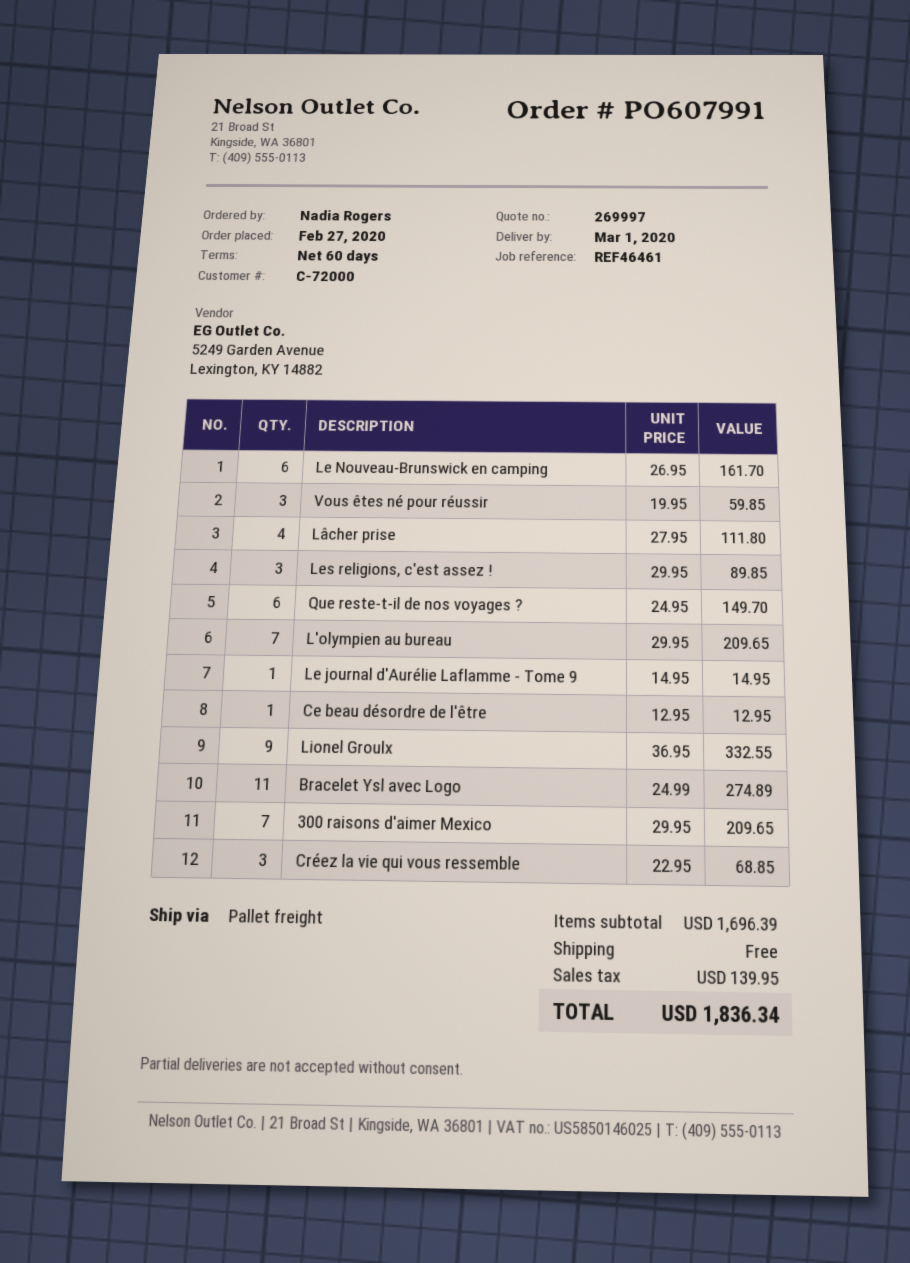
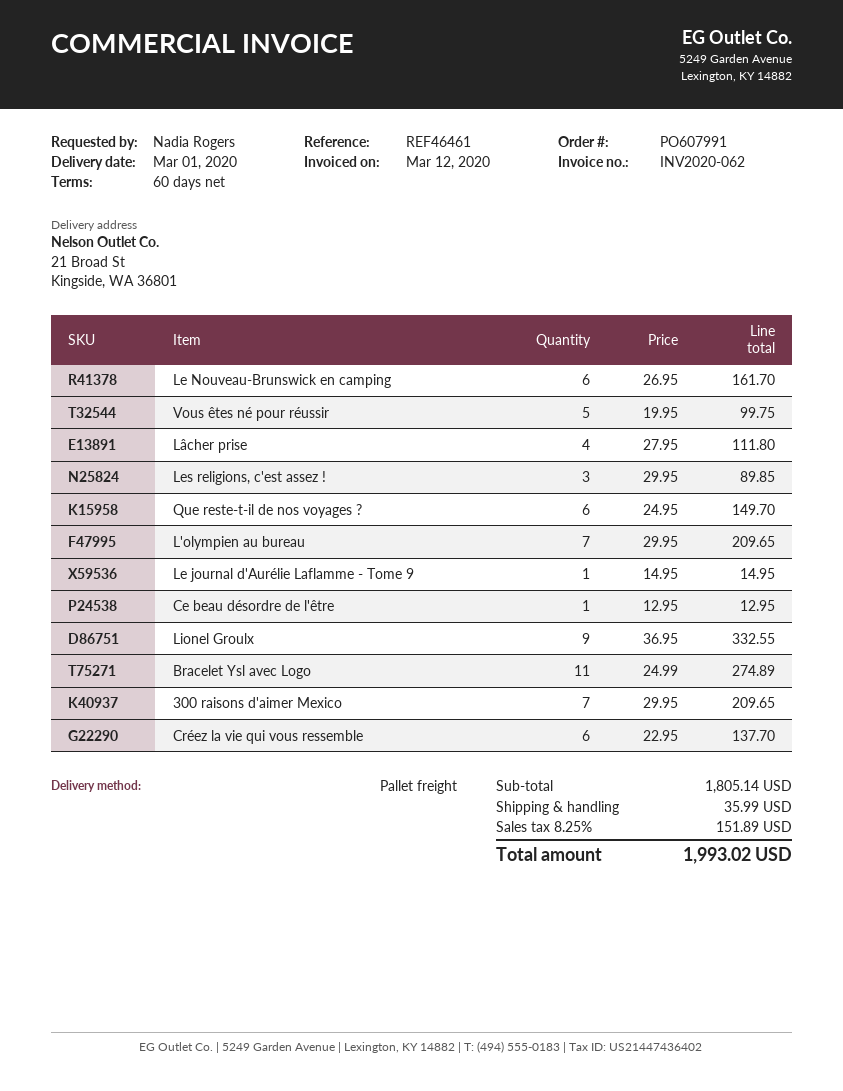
Vous êtes né pour réussir: 3 x 19.95 = 59.85 -> 5 x 19.95 = 99.75
Créez la vie qui vous ressemble: 3 x 22.95 = 68.85 -> 6 x 22.95 = 137.70
subtotal: 1696.39 -> 1805.14
shipping: 0.00 -> 35.99
tax: 139.95 -> 151.89
total: 1836.34 -> 1993.02

